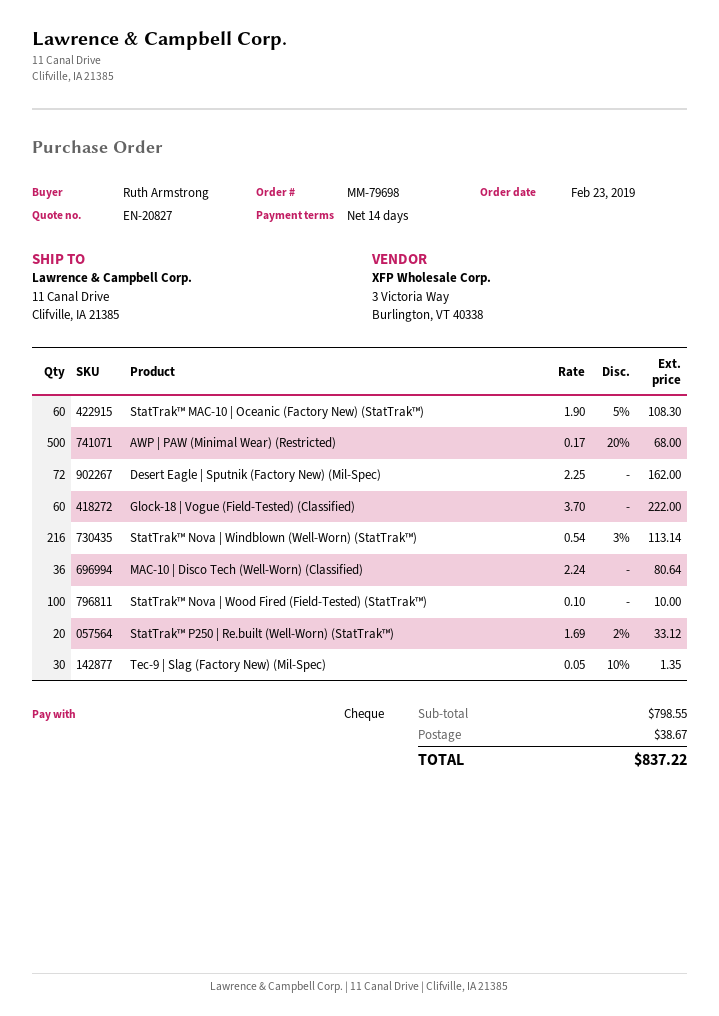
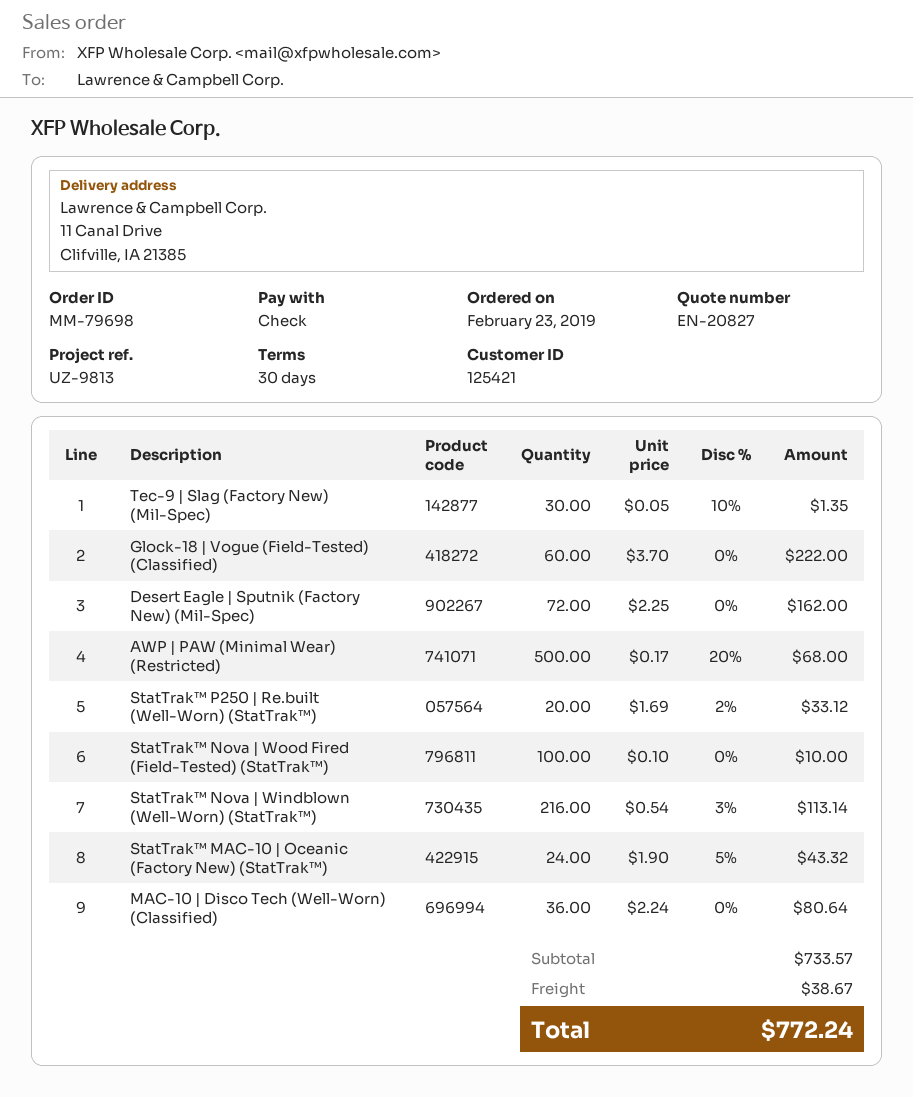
payment terms: 14 days -> 30 days
StatTrak™ MAC-10 | Oceanic (Factory New) (StatTrak™): 60 x 1.90 - 5% = 108.30 -> 24 x 1.90 - 5% = 43.32
subtotal: 798.55 -> 733.57
total: 837.22 -> 772.24

